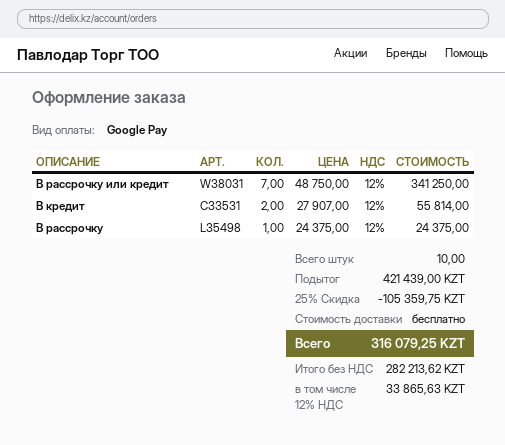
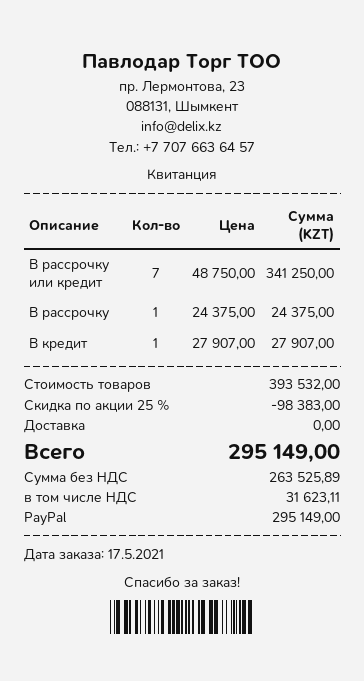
payment method: Google Pay -> PayPal
В кредит: 2 x 27907.00 = 55814.00 -> 1 x 27907.00 = 27907.00
subtotal: 421439.00 -> 393532.00
discount: 25% = 105359.75 -> 25% = 98383.00
net: 282213.62 -> 263525.89
tax: 33865.63 -> 31623.11
total: 316079.25 -> 295149.00

